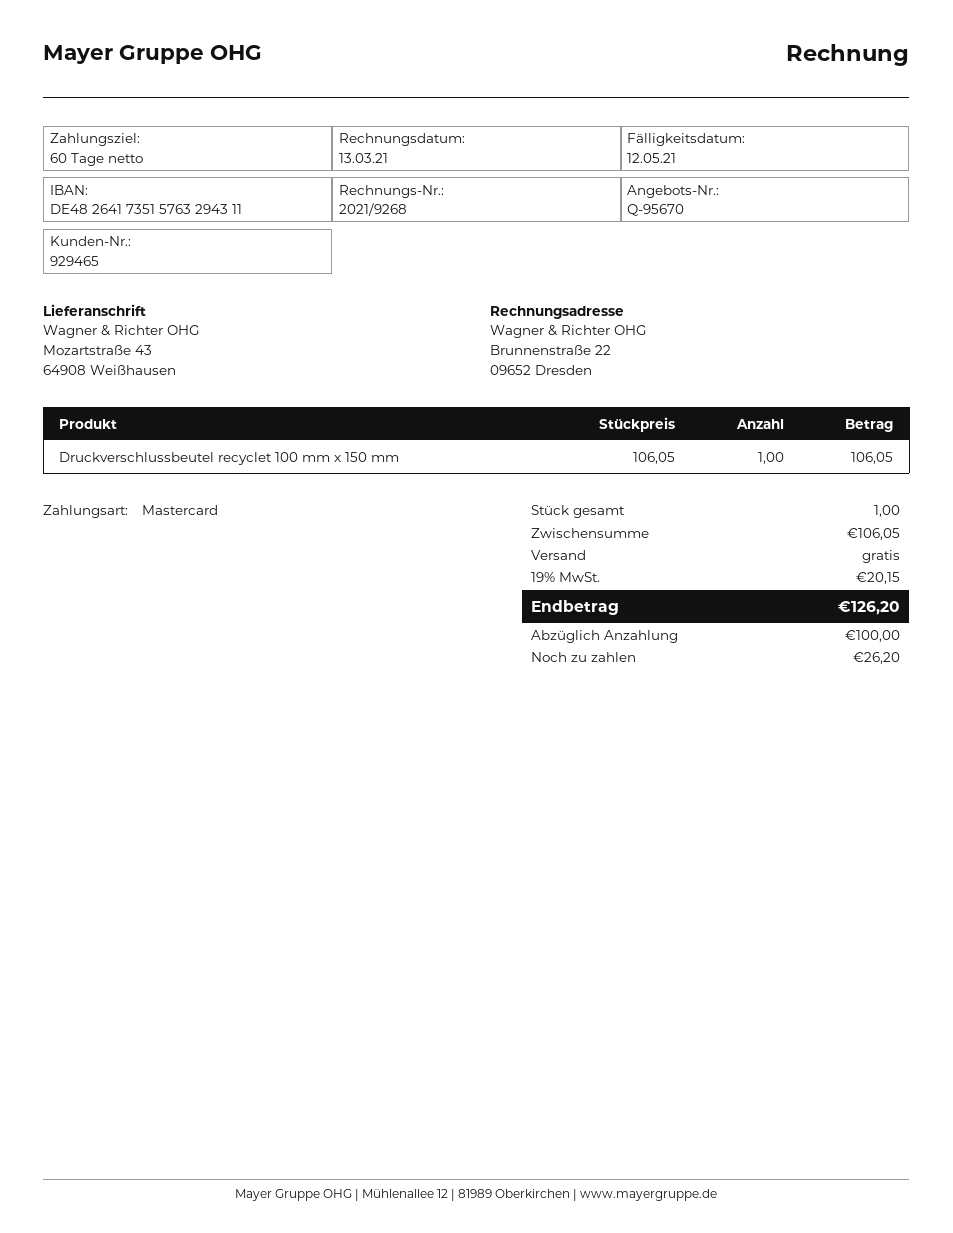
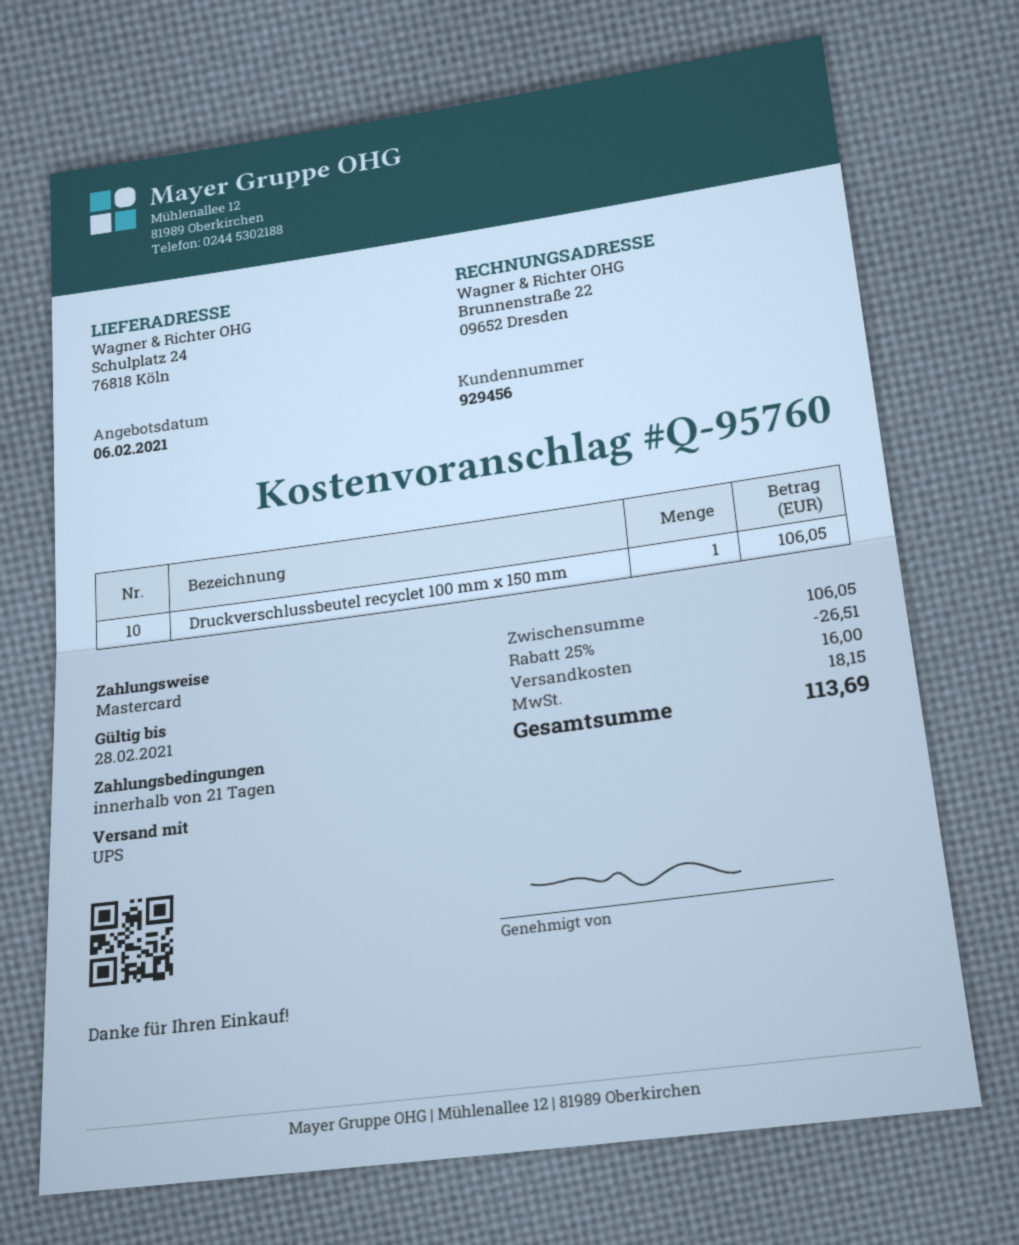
quote number: Q-95670 -> Q-95760
payment terms: 60 days -> 21 days
customer number: 929465 -> 929456
ship to: Mozartstraße 43, 64908 Weißhausen -> Schulplatz 24, 76818 Köln
discount: none -> 25% = 26.51
shipping: 0.00 -> 16.00
tax: 20.15 -> 18.15
total: 126.20 -> 113.69

